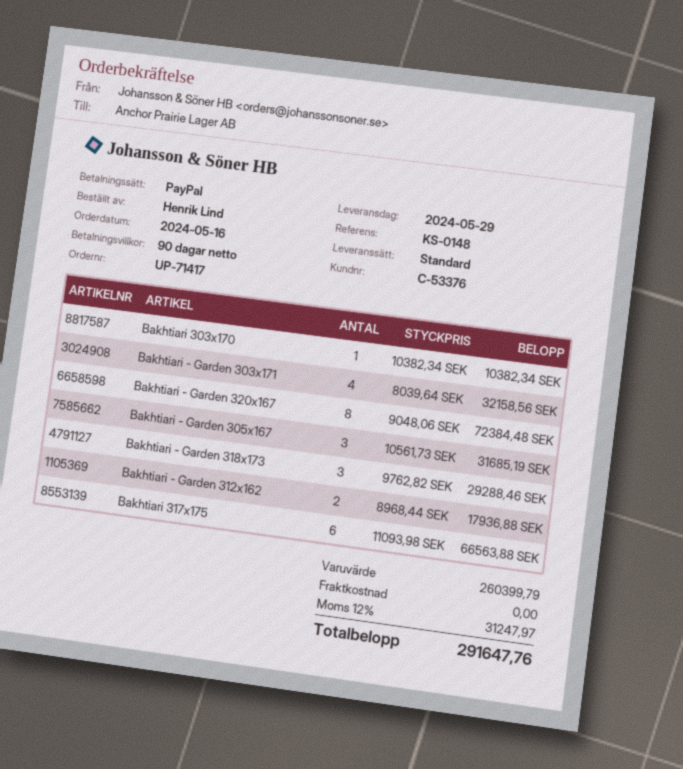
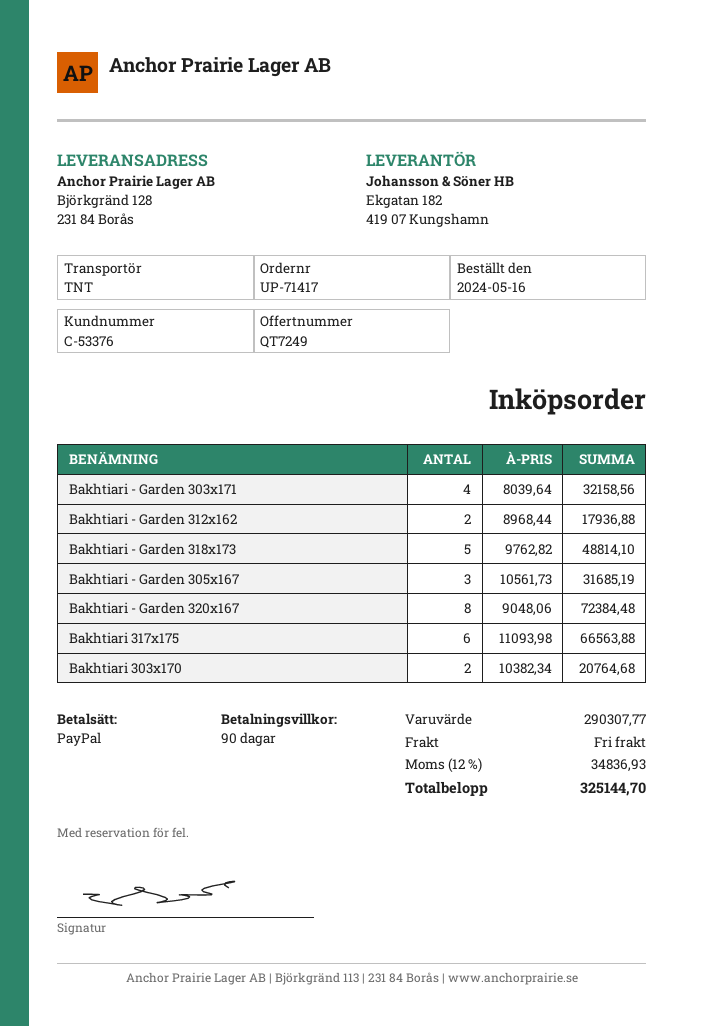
shipping method: standard -> TNT
Bakhtiari 303x170: 1 x 10382.34 = 10382.34 -> 2 x 10382.34 = 20764.68
Bakhtiari - Garden 318x173: 3 x 9762.82 = 29288.46 -> 5 x 9762.82 = 48814.10
subtotal: 260399.79 -> 290307.77
tax: 12% = 31247.97 -> 12% = 34836.93
total: 291647.76 -> 325144.70

